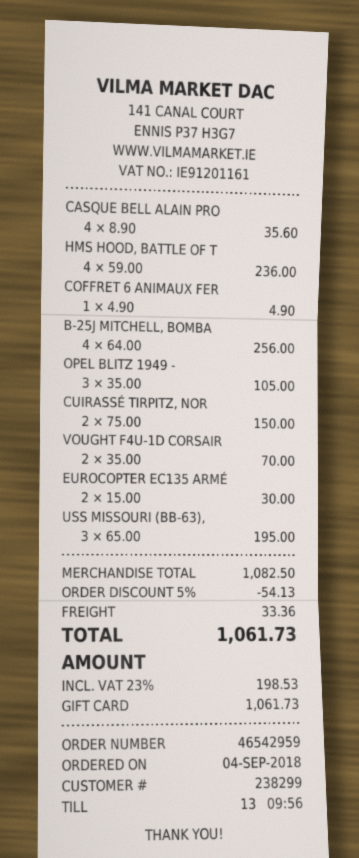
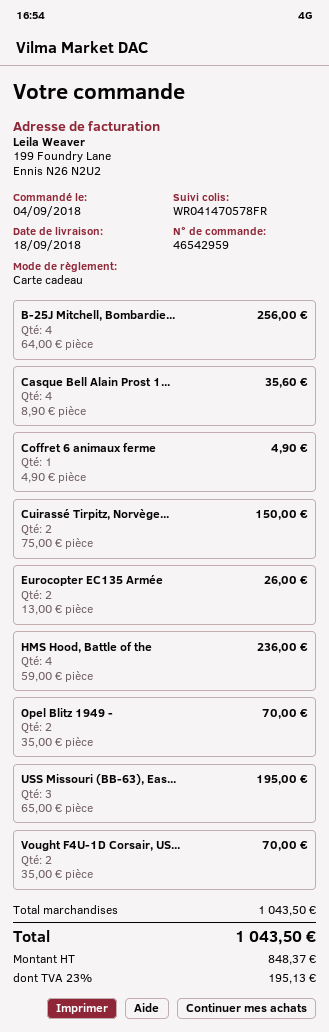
OPEL BLITZ 1949 -: 3 x 35.00 = 105.00 -> 2 x 35.00 = 70.00
EUROCOPTER EC135 ARMÉ: 2 x 15.00 = 30.00 -> 2 x 13.00 = 26.00
subtotal: 1082.50 -> 1043.50
discount: 5% = 54.13 -> none
shipping: 33.36 -> none
tax: 23% = 198.53 -> 23% = 195.13
total: 1061.73 -> 1043.50

